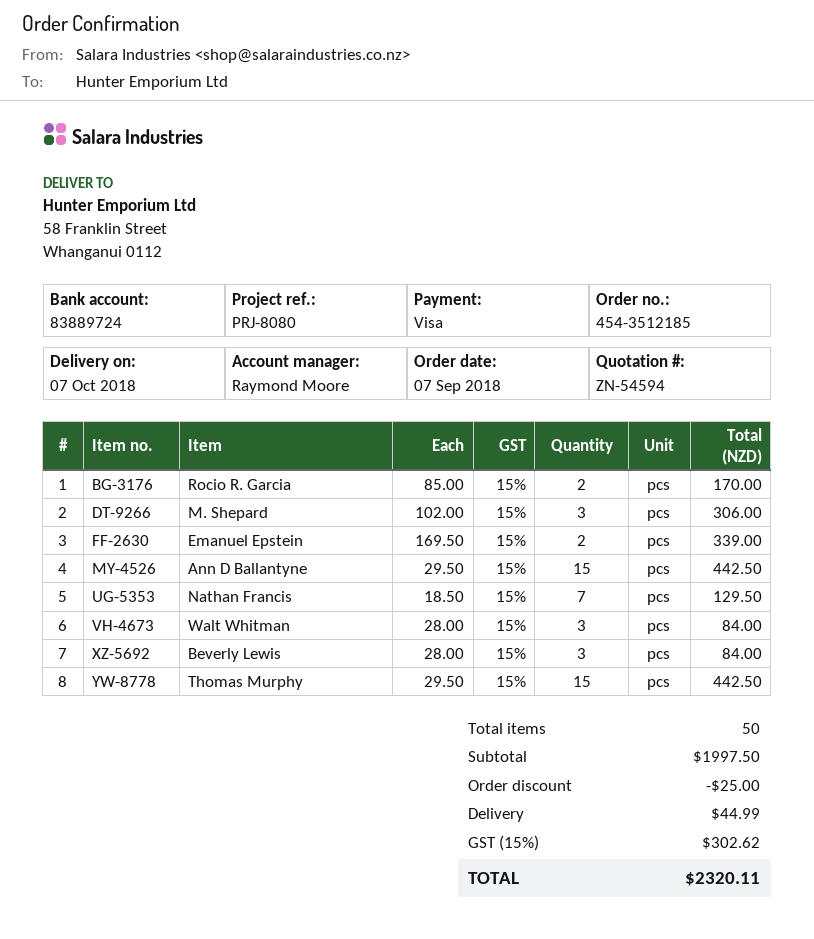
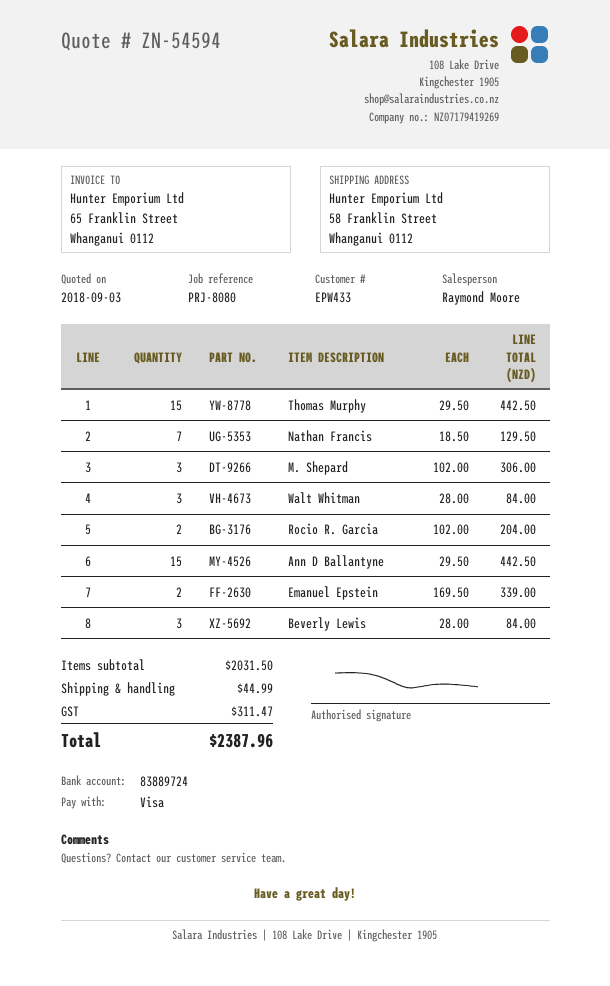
Rocio R. Garcia: 2 x 85.00 = 170.00 -> 2 x 102.00 = 204.00
subtotal: 1997.50 -> 2031.50
discount: 25.00 -> none
tax: 302.62 -> 311.47
total: 2320.11 -> 2387.96

